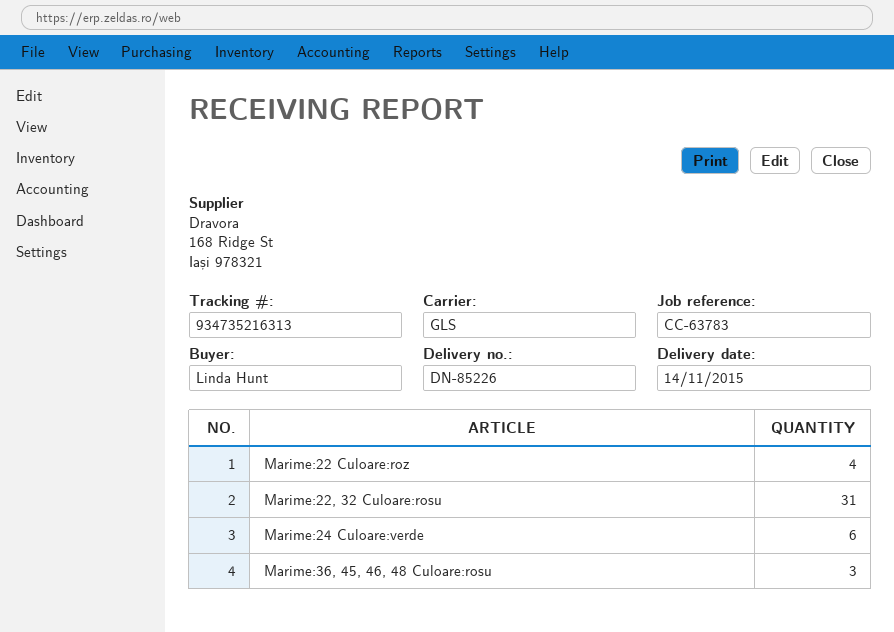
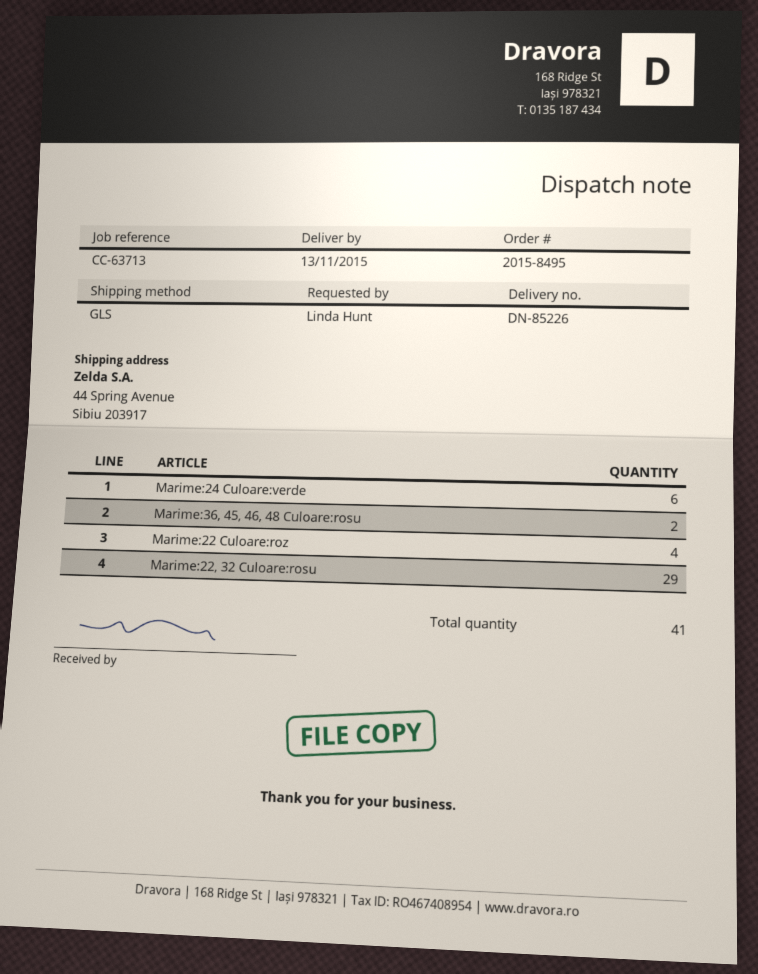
delivery date: 2015-11-14 -> 2015-11-13
reference: CC-63783 -> CC-63713
Marime:22, 32 Culoare:rosu: 31 -> 29
Marime:36, 45, 46, 48 Culoare:rosu: 3 -> 2

